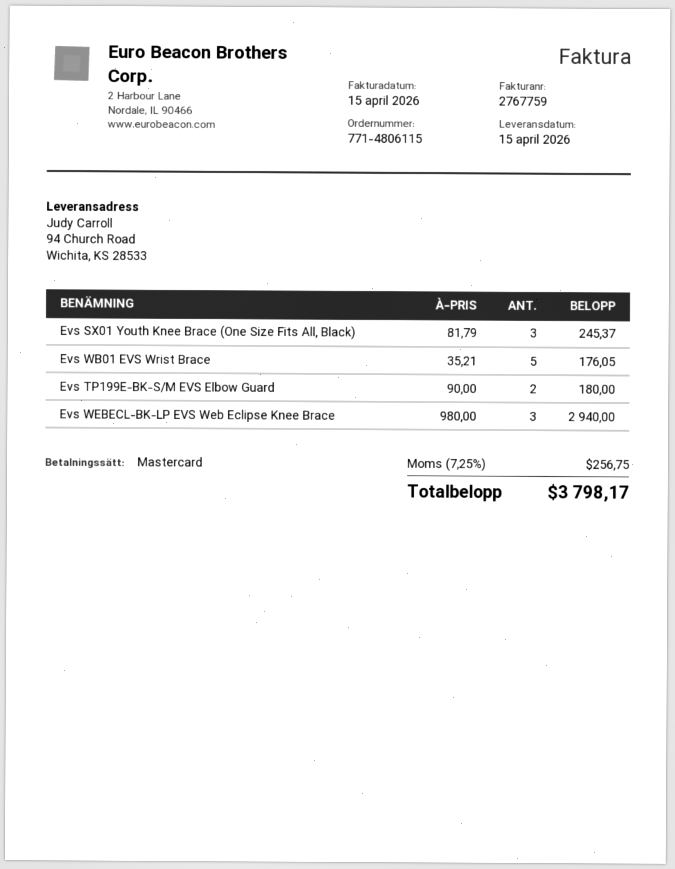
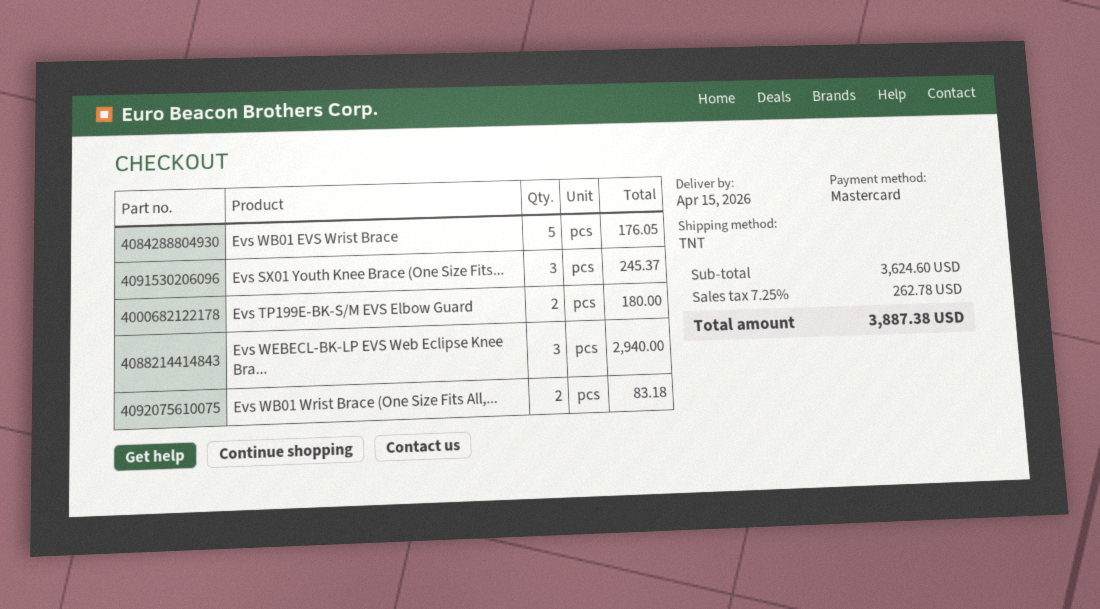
Evs WB01 Wrist Brace (One Size Fits All,...: none -> 2 for 83.18
tax: 7.25% = 256.75 -> 7.25% = 262.78
total: 3798.17 -> 3887.38

